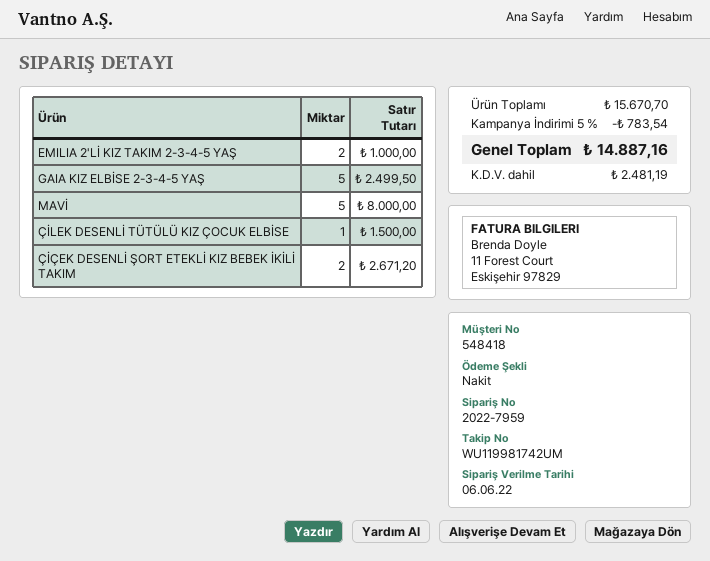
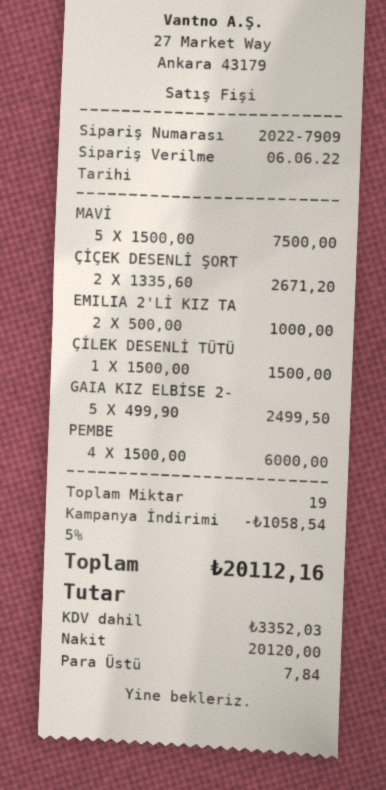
order number: 2022-7959 -> 2022-7909
MAVİ: 5 for 8000.00 -> 5 for 7500.00
PEMBE: none -> 4 for 6000.00
discount: 5% = 783.54 -> 5% = 1058.54
tax: 2481.19 -> 3352.03
total: 14887.16 -> 20112.16

